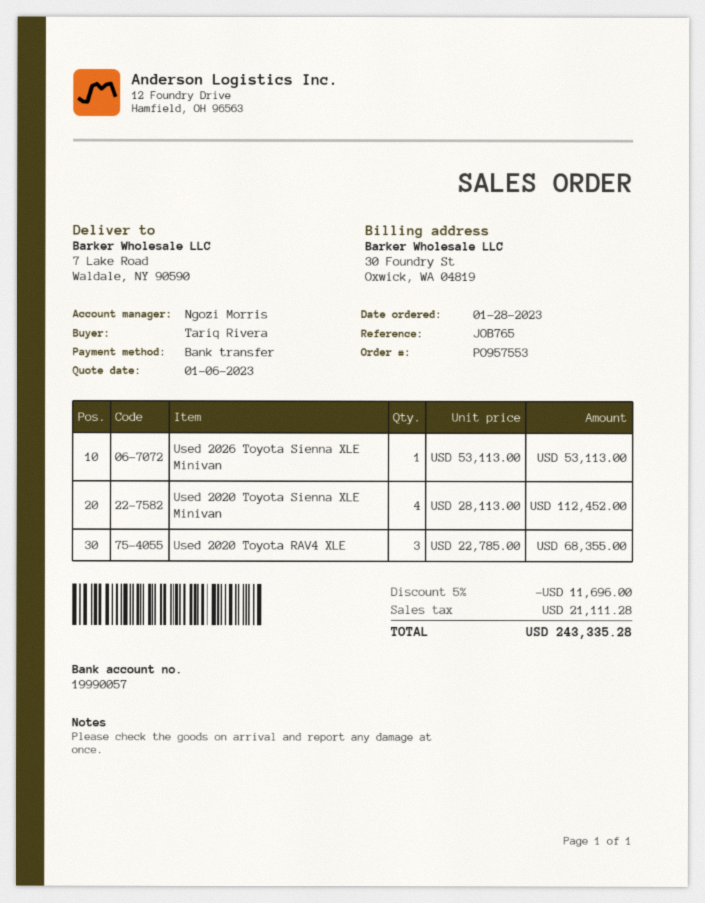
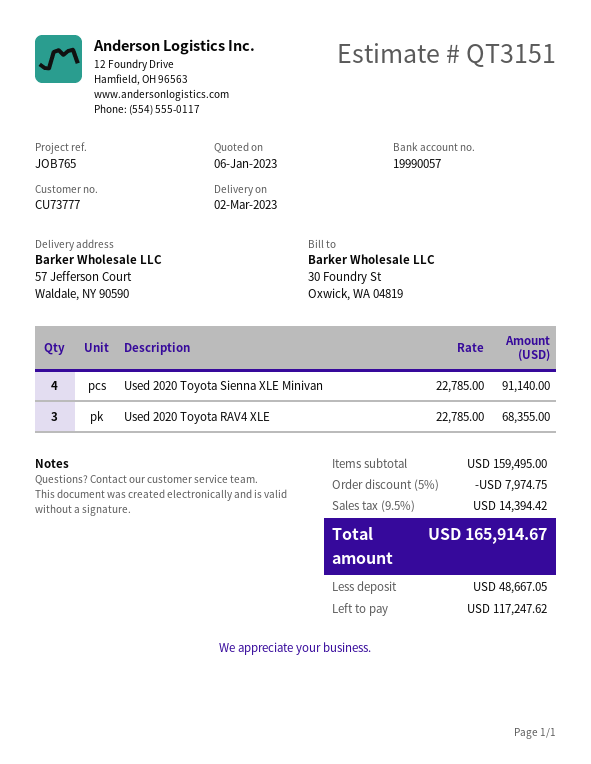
ship to: 7 Lake Road, Waldale, NY 90590 -> 57 Jefferson Court, Waldale, NY 90590
Used 2026 Toyota Sienna XLE Minivan: 1 x 53113.00 = 53113.00 -> none
Used 2020 Toyota Sienna XLE Minivan: 4 x 28113.00 = 112452.00 -> 4 x 22785.00 = 91140.00
discount: 5% = 11696.00 -> 5% = 7974.75
tax: 21111.28 -> 14394.42
total: 243335.28 -> 165914.67

